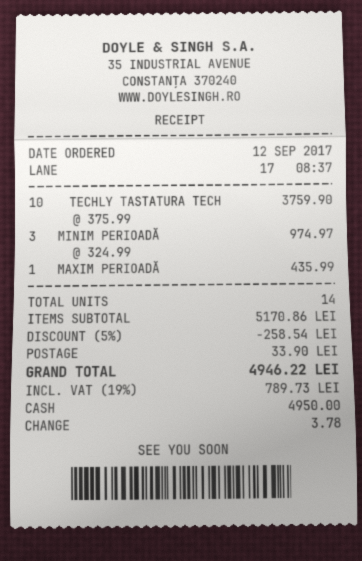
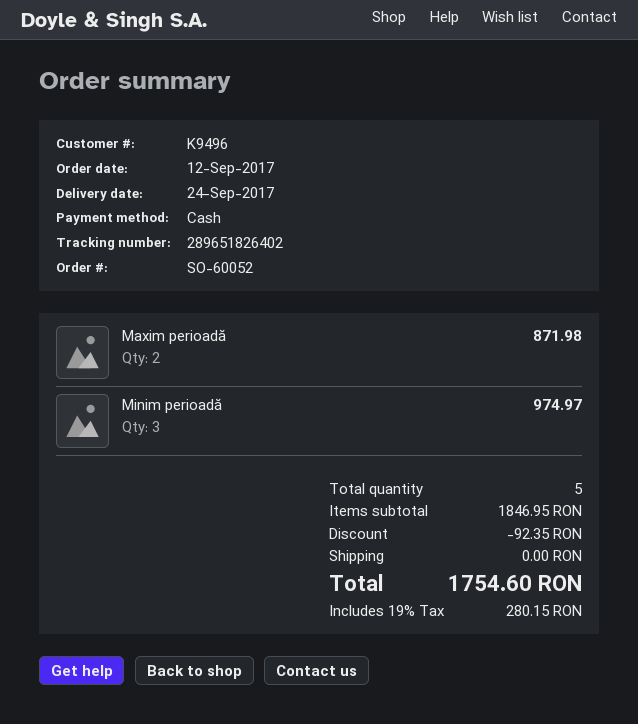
TECHLY TASTATURA TECH: 10 for 3759.90 -> none
MAXIM PERIOADĂ: 1 for 435.99 -> 2 for 871.98
total quantity: 14 -> 5
subtotal: 5170.86 -> 1846.95
discount: 258.54 -> 92.35
shipping: 33.90 -> 0.00
tax: 19% = 789.73 -> 19% = 280.15
total: 4946.22 -> 1754.60

